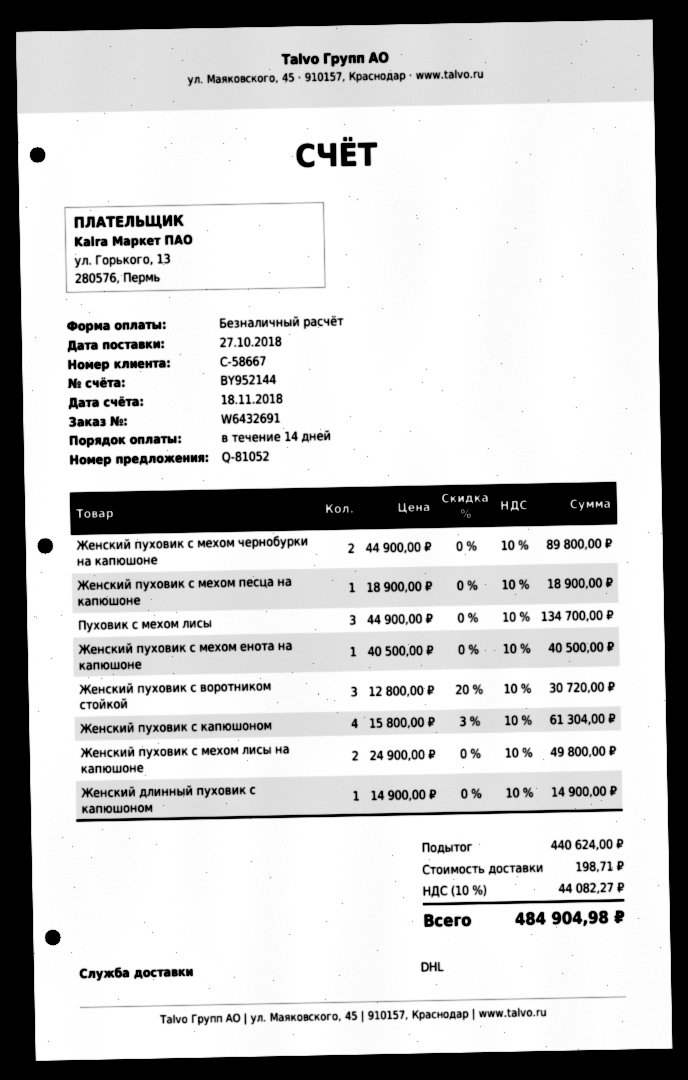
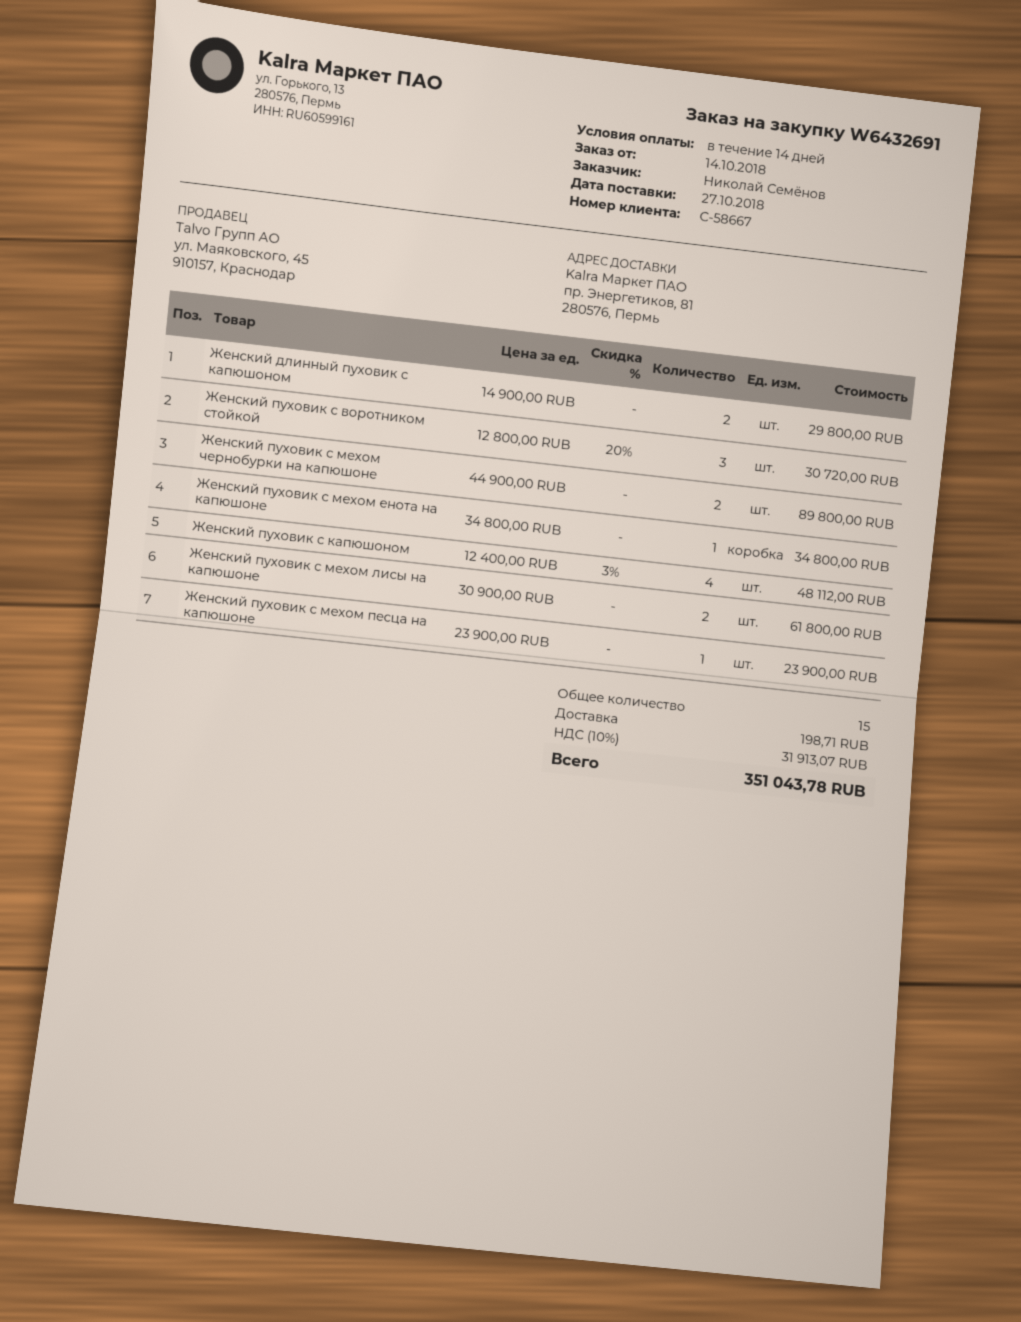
Женский пуховик с мехом песца на капюшоне: 1 x 18900.00 = 18900.00 -> 1 x 23900.00 = 23900.00
Пуховик с мехом лисы: 3 x 44900.00 = 134700.00 -> none
Женский пуховик с мехом енота на капюшоне: 1 x 40500.00 = 40500.00 -> 1 x 34800.00 = 34800.00
Женский пуховик с капюшоном: 4 x 15800.00 - 3% = 61304.00 -> 4 x 12400.00 - 3% = 48112.00
Женский пуховик с мехом лисы на капюшоне: 2 x 24900.00 = 49800.00 -> 2 x 30900.00 = 61800.00
Женский длинный пуховик с капюшоном: 1 x 14900.00 = 14900.00 -> 2 x 14900.00 = 29800.00
tax: 10% = 44082.27 -> 10% = 31913.07
total: 484904.98 -> 351043.78

